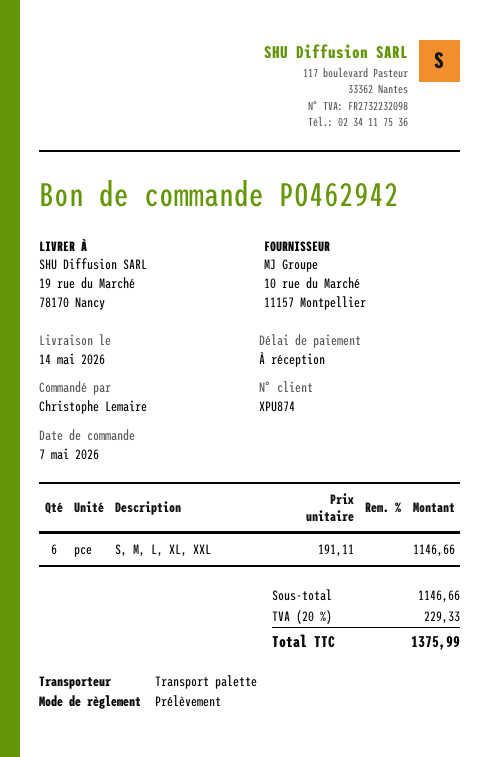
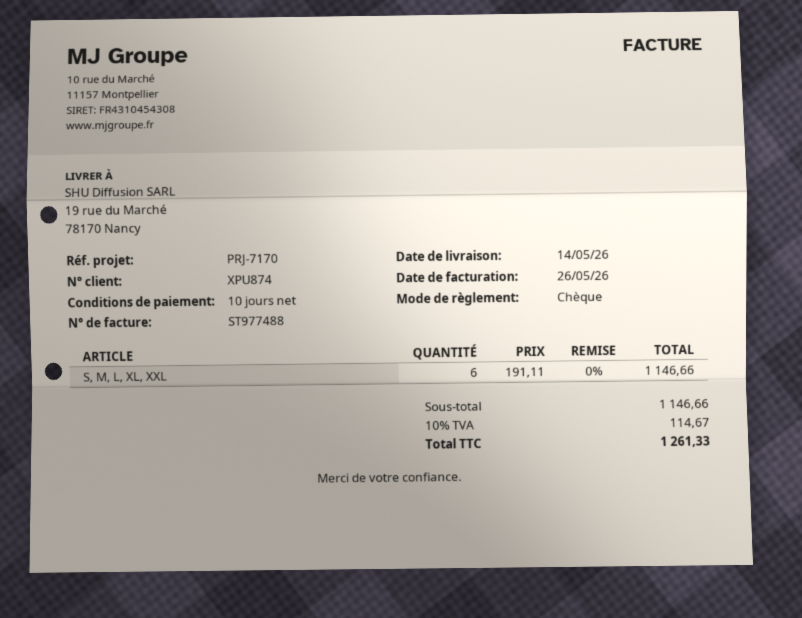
payment terms: on receipt -> 10 days
payment method: direct debit -> cheque
tax: 20% = 229.33 -> 10% = 114.67
total: 1375.99 -> 1261.33

